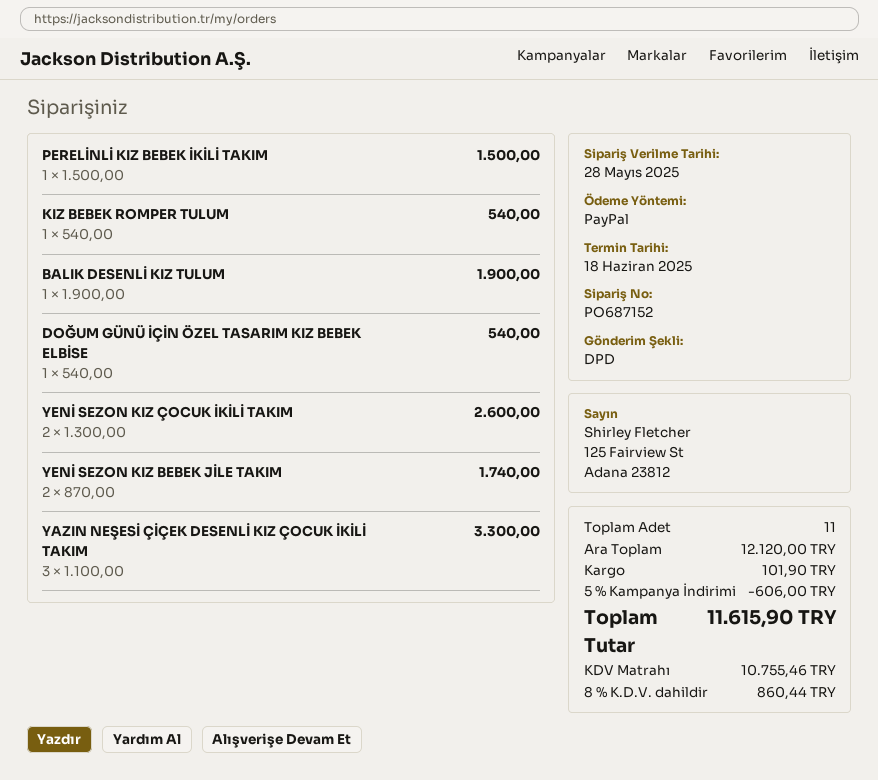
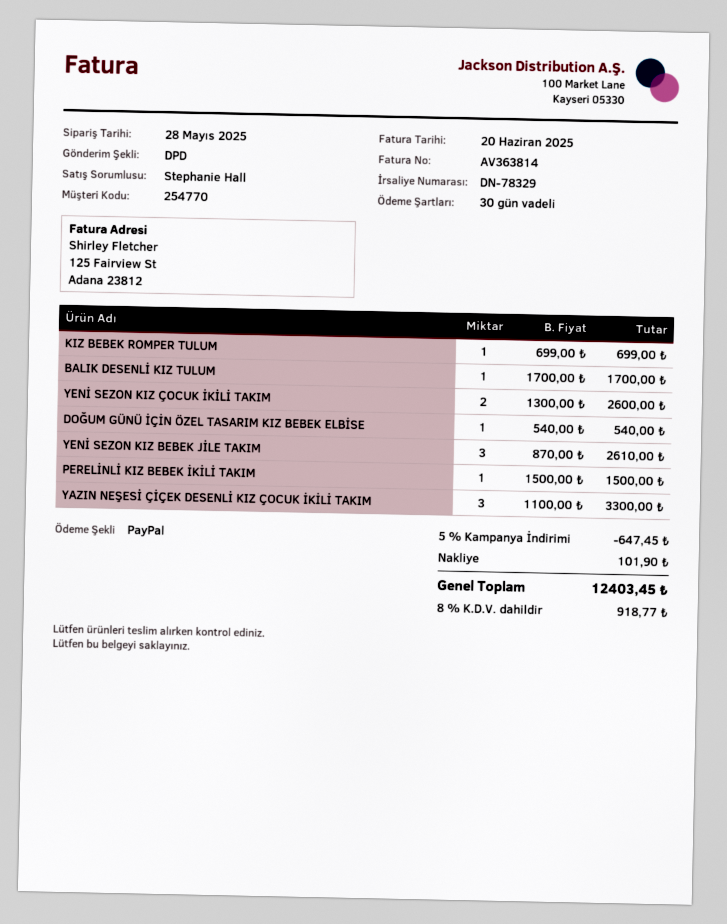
KIZ BEBEK ROMPER TULUM: 1 x 540.00 = 540.00 -> 1 x 699.00 = 699.00
BALIK DESENLİ KIZ TULUM: 1 x 1900.00 = 1900.00 -> 1 x 1700.00 = 1700.00
YENİ SEZON KIZ BEBEK JİLE TAKIM: 2 x 870.00 = 1740.00 -> 3 x 870.00 = 2610.00
discount: 5% = 606.00 -> 5% = 647.45
tax: 8% = 860.44 -> 8% = 918.77
total: 11615.90 -> 12403.45

